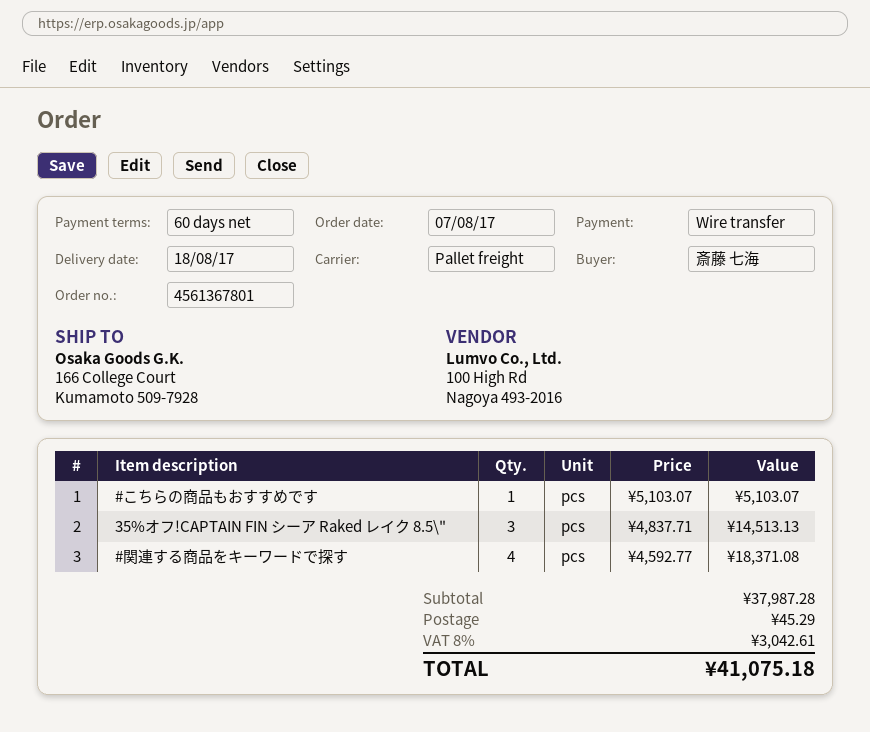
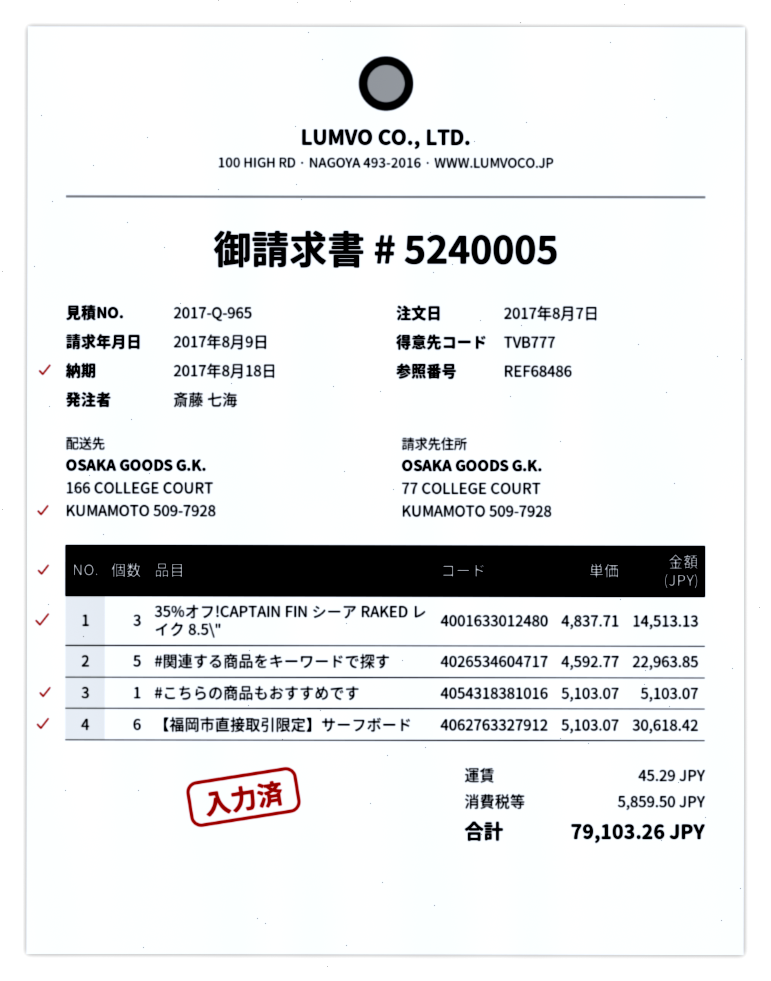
#関連する商品をキーワードで探す: 4 x 4592.77 = 18371.08 -> 5 x 4592.77 = 22963.85
【福岡市直接取引限定】サーフボード: none -> 6 x 5103.07 = 30618.42
tax: 3042.61 -> 5859.50
total: 41075.18 -> 79103.26

